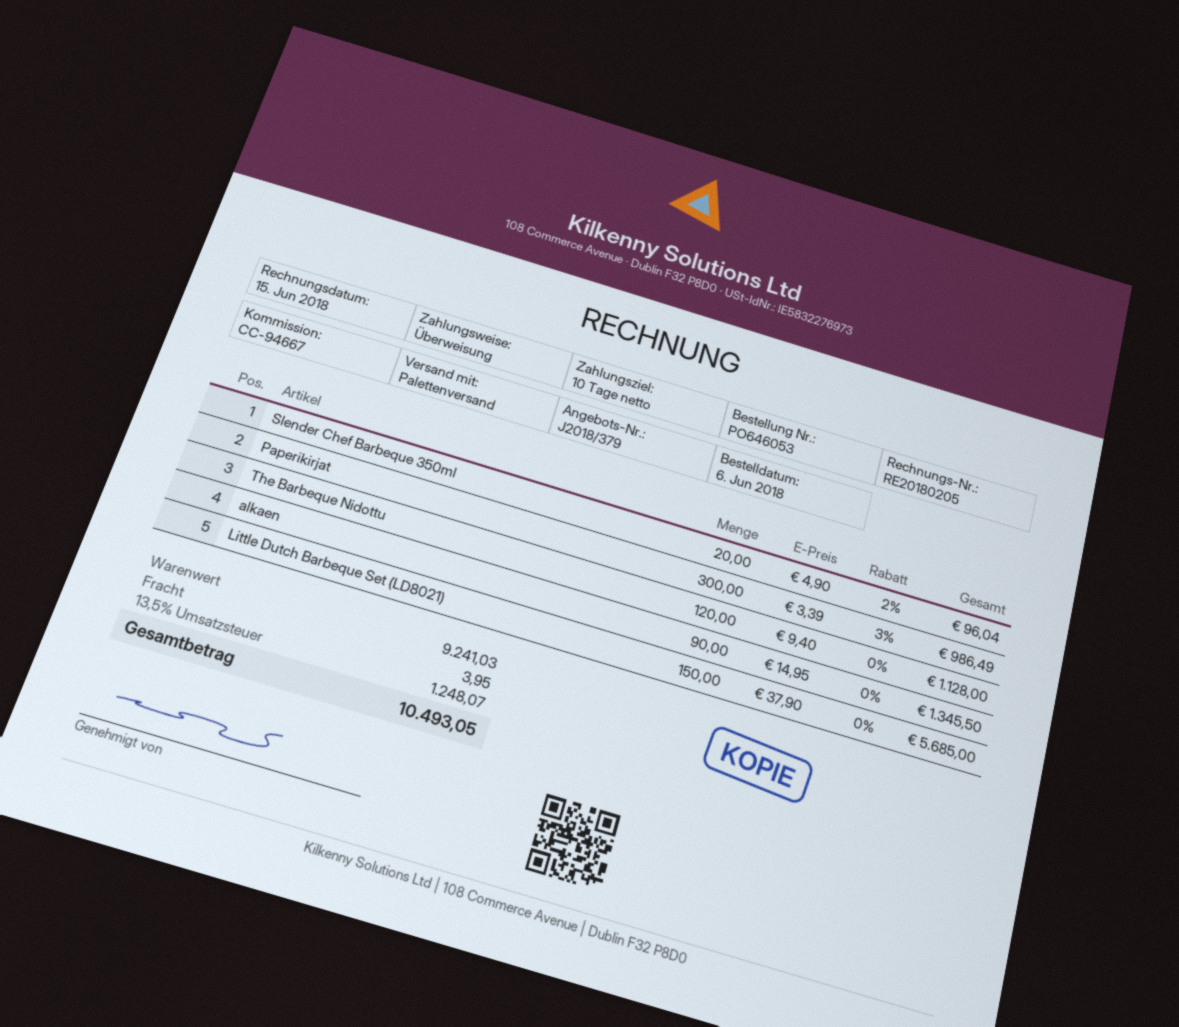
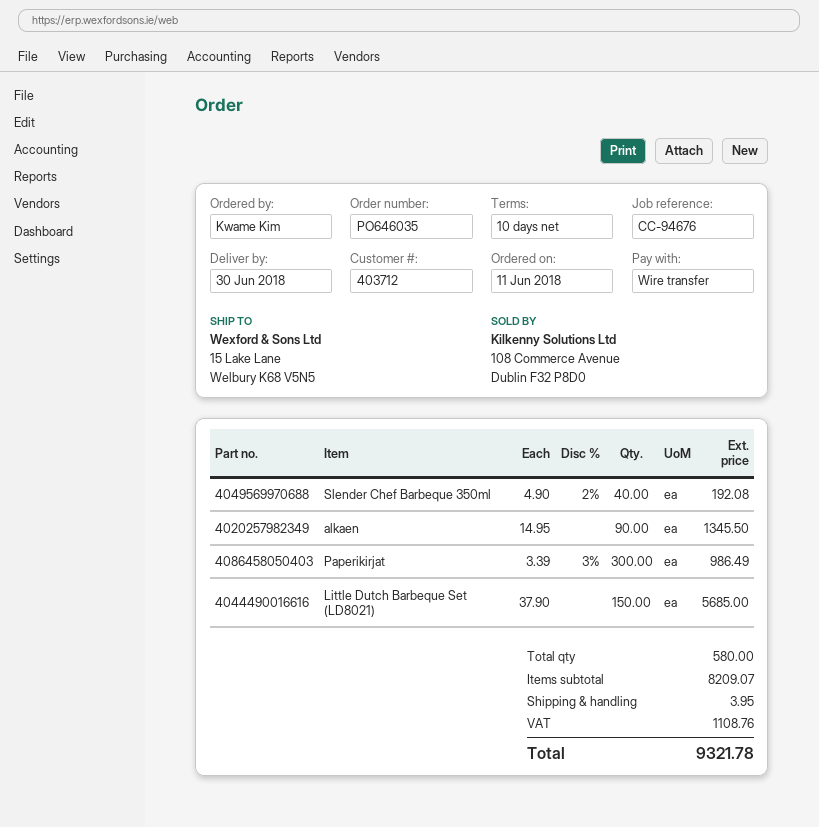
order number: PO646053 -> PO646035
order date: 2018-06-06 -> 2018-06-11
reference: CC-94667 -> CC-94676
Slender Chef Barbeque 350ml: 20 x 4.90 - 2% = 96.04 -> 40 x 4.90 - 2% = 192.08
The Barbeque Nidottu: 120 x 9.40 = 1128.00 -> none
subtotal: 9241.03 -> 8209.07
tax: 1248.07 -> 1108.76
total: 10493.05 -> 9321.78

